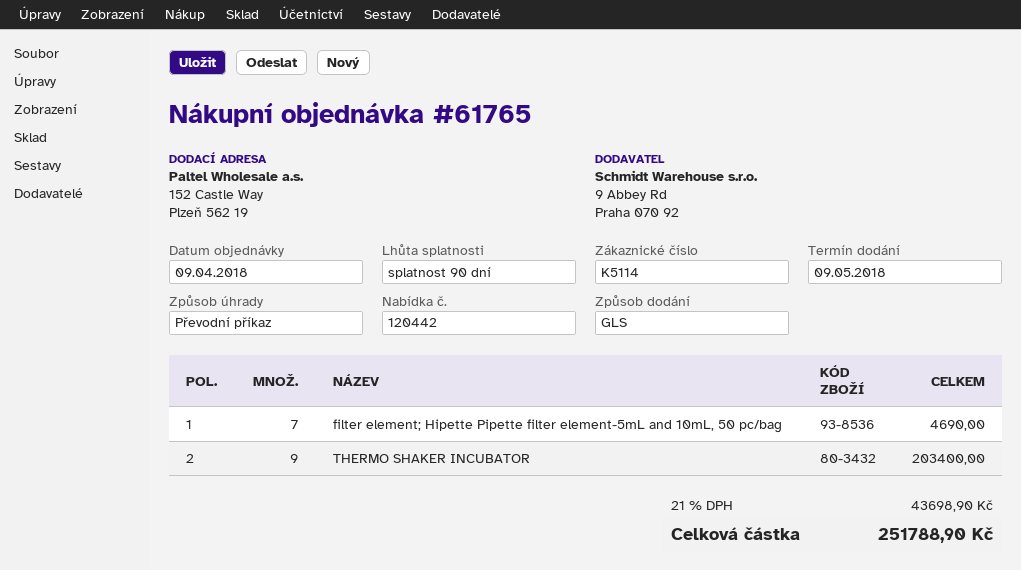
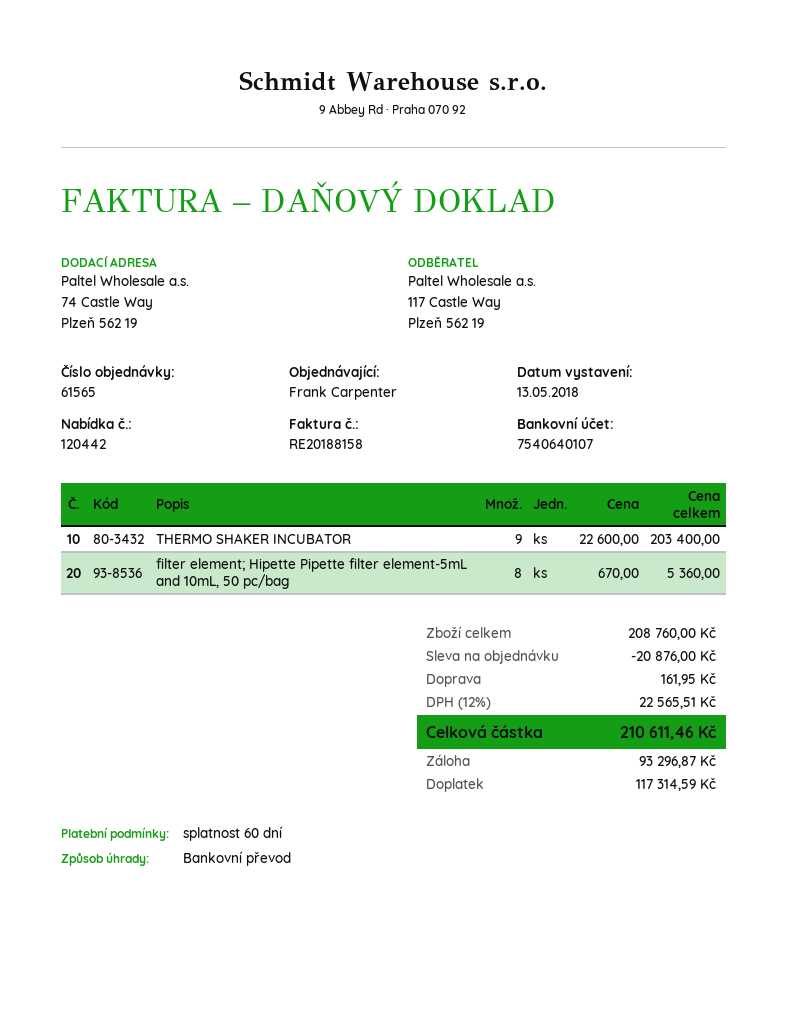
order number: 61765 -> 61565
payment terms: 90 days -> 60 days
ship to: 152 Castle Way, Plzeň 562 19 -> 74 Castle Way, Plzeň 562 19
filter element; Hipette Pipette filter element-5mL and 10mL, 50 pc/bag: 7 for 4690.00 -> 8 for 5360.00
discount: none -> 20876.00
shipping: none -> 161.95
tax: 21% = 43698.90 -> 12% = 22565.51
total: 251788.90 -> 210611.46

